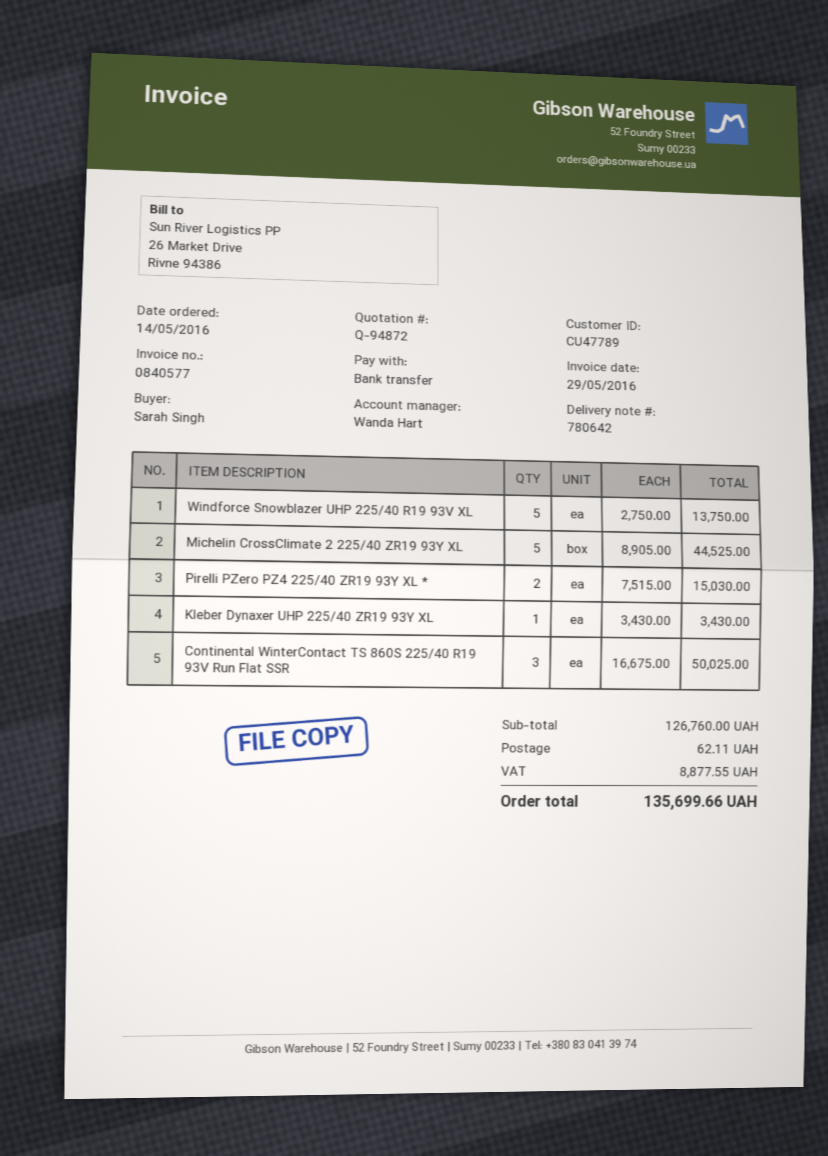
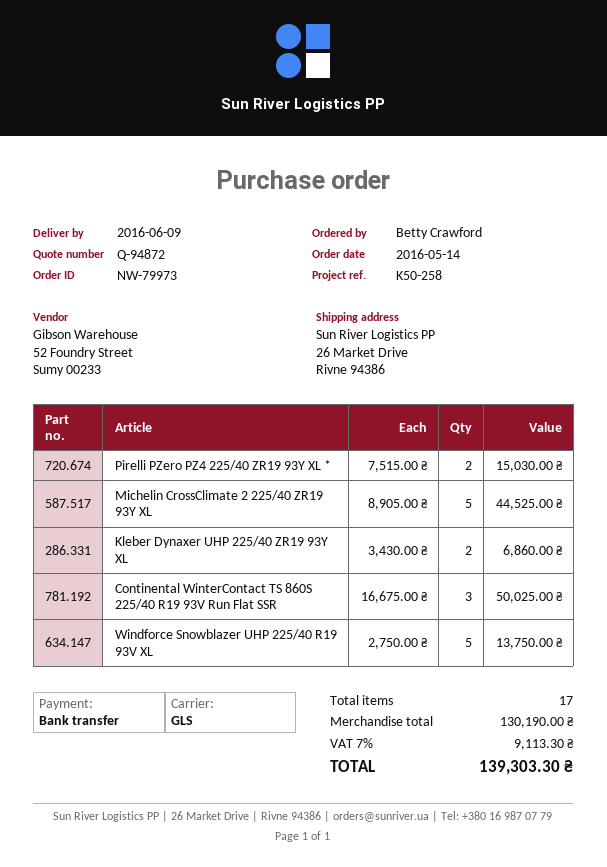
ordered by: Sarah Singh -> Betty Crawford
Kleber Dynaxer UHP 225/40 ZR19 93Y XL: 1 x 3430.00 = 3430.00 -> 2 x 3430.00 = 6860.00
subtotal: 126760.00 -> 130190.00
shipping: 62.11 -> none
tax: 8877.55 -> 9113.30
total: 135699.66 -> 139303.30

